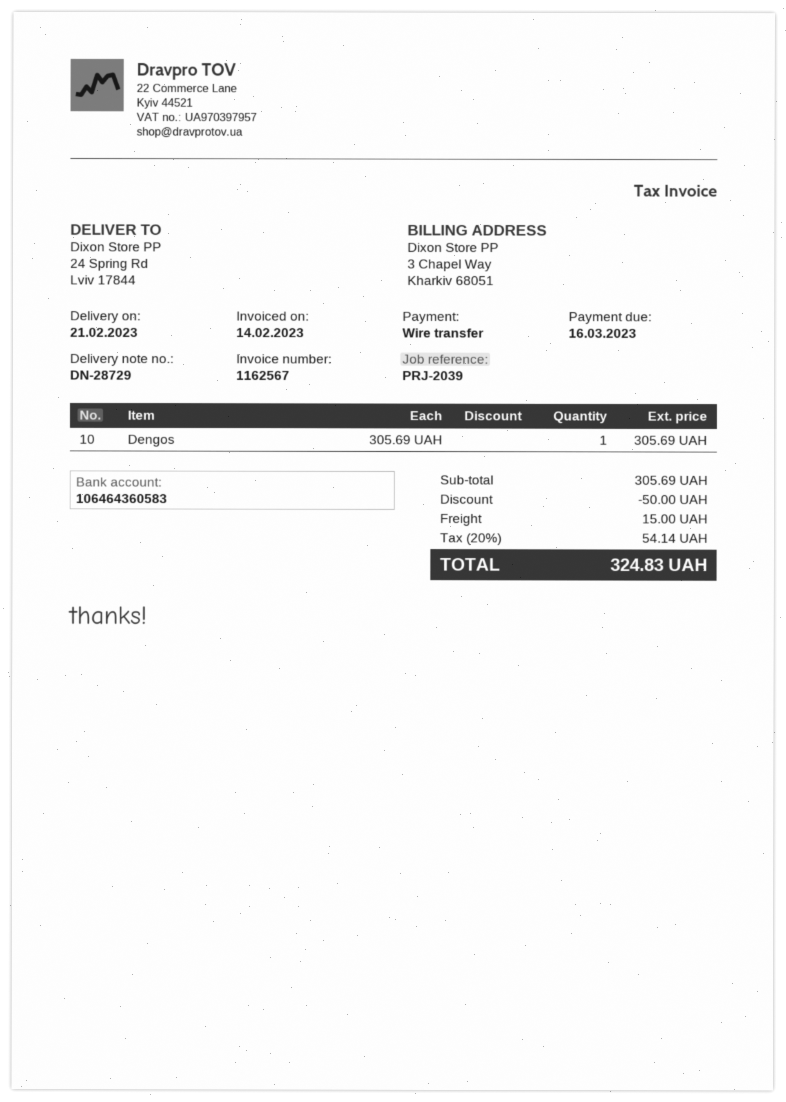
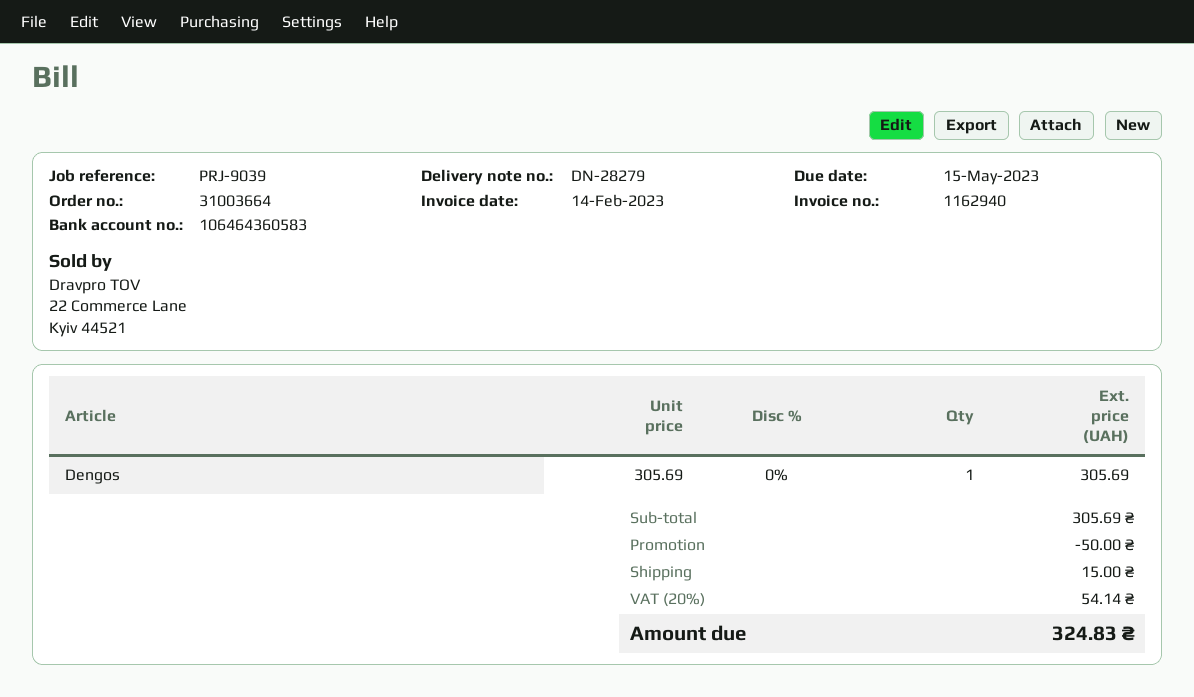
delivery note number: DN-28729 -> DN-28279
invoice number: 1162567 -> 1162940
due date: 2023-03-16 -> 2023-05-15
reference: PRJ-2039 -> PRJ-9039

